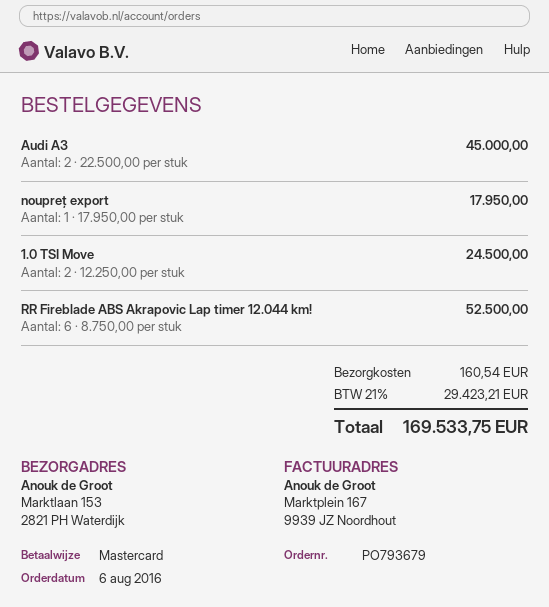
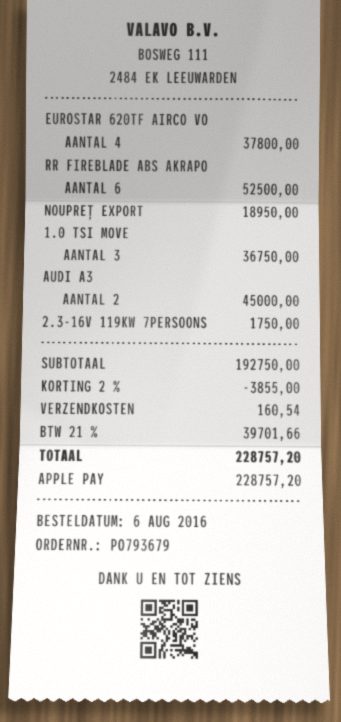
payment method: Mastercard -> Apple Pay
noupreț export: 1 for 17950.00 -> 1 for 18950.00
1.0 TSI Move: 2 for 24500.00 -> 3 for 36750.00
EUROSTAR 620TF AIRCO VO: none -> 4 for 37800.00
2.3-16V 119KW 7PERSOONS: none -> 1 for 1750.00
discount: none -> 2% = 3855.00
tax: 21% = 29423.21 -> 21% = 39701.66
total: 169533.75 -> 228757.20

